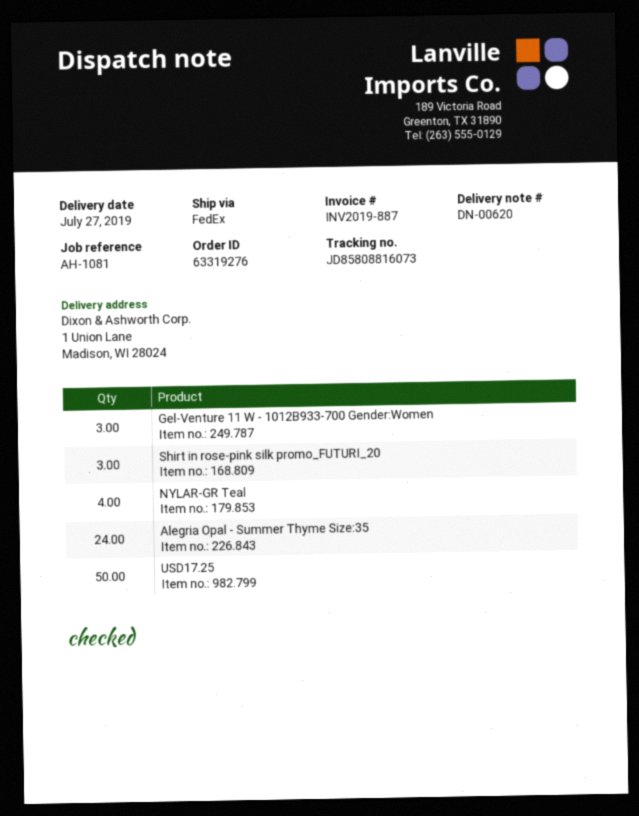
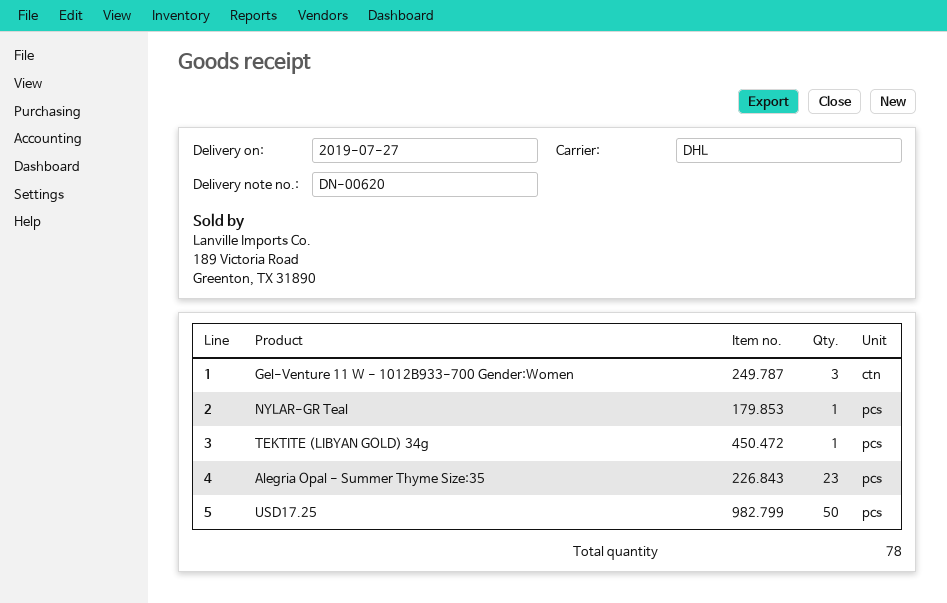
shipping method: FedEx -> DHL
Shirt in rose-pink silk promo_FUTURI_20: 3 -> none
NYLAR-GR Teal: 4 -> 1
Alegria Opal - Summer Thyme Size:35: 24 -> 23
TEKTITE (LIBYAN GOLD) 34g: none -> 1

